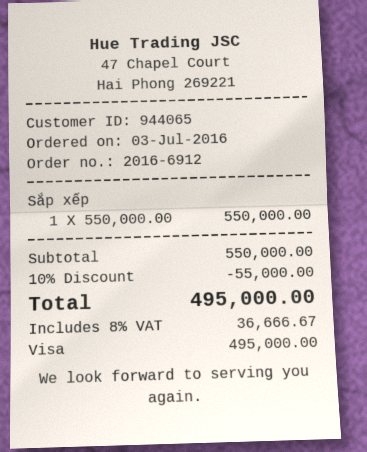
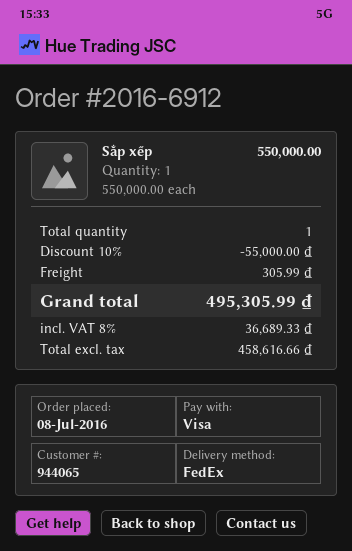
order date: 2016-07-03 -> 2016-07-08
shipping: none -> 305.99
tax: 8% = 36666.67 -> 8% = 36689.33
total: 495000.00 -> 495305.99

